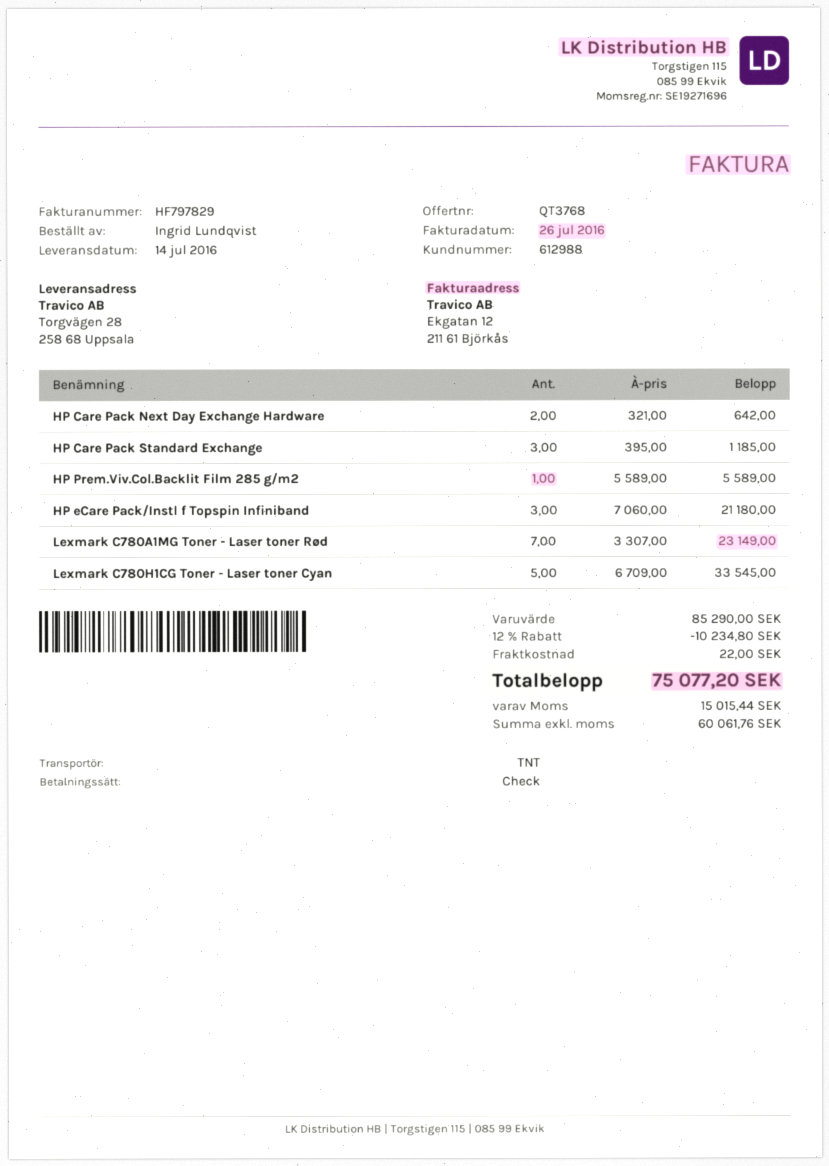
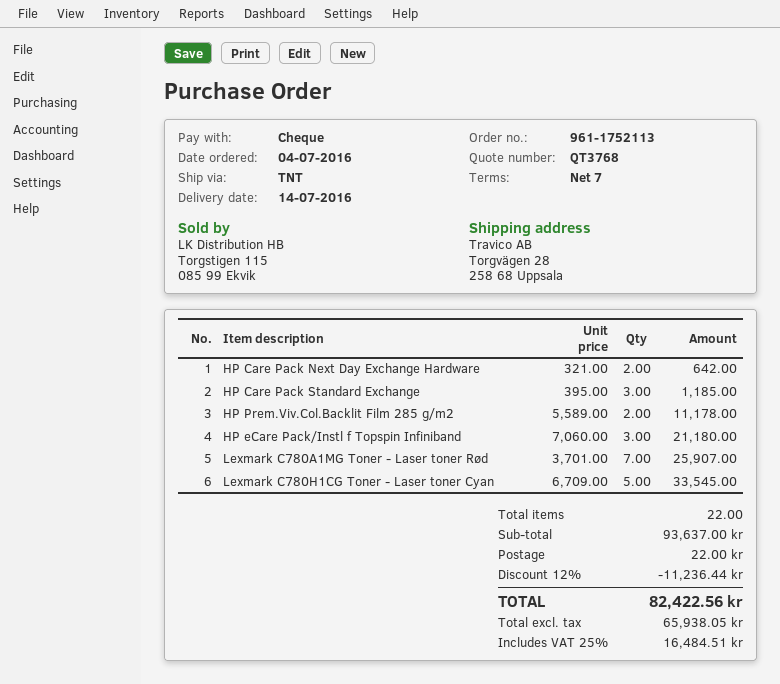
HP Prem.Viv.Col.Backlit Film 285 g/m2: 1 x 5589.00 = 5589.00 -> 2 x 5589.00 = 11178.00
Lexmark C780A1MG Toner - Laser toner Rød: 7 x 3307.00 = 23149.00 -> 7 x 3701.00 = 25907.00
subtotal: 85290.00 -> 93637.00
discount: 12% = 10234.80 -> 12% = 11236.44
net: 60061.76 -> 65938.05
tax: 15015.44 -> 16484.51
total: 75077.20 -> 82422.56

